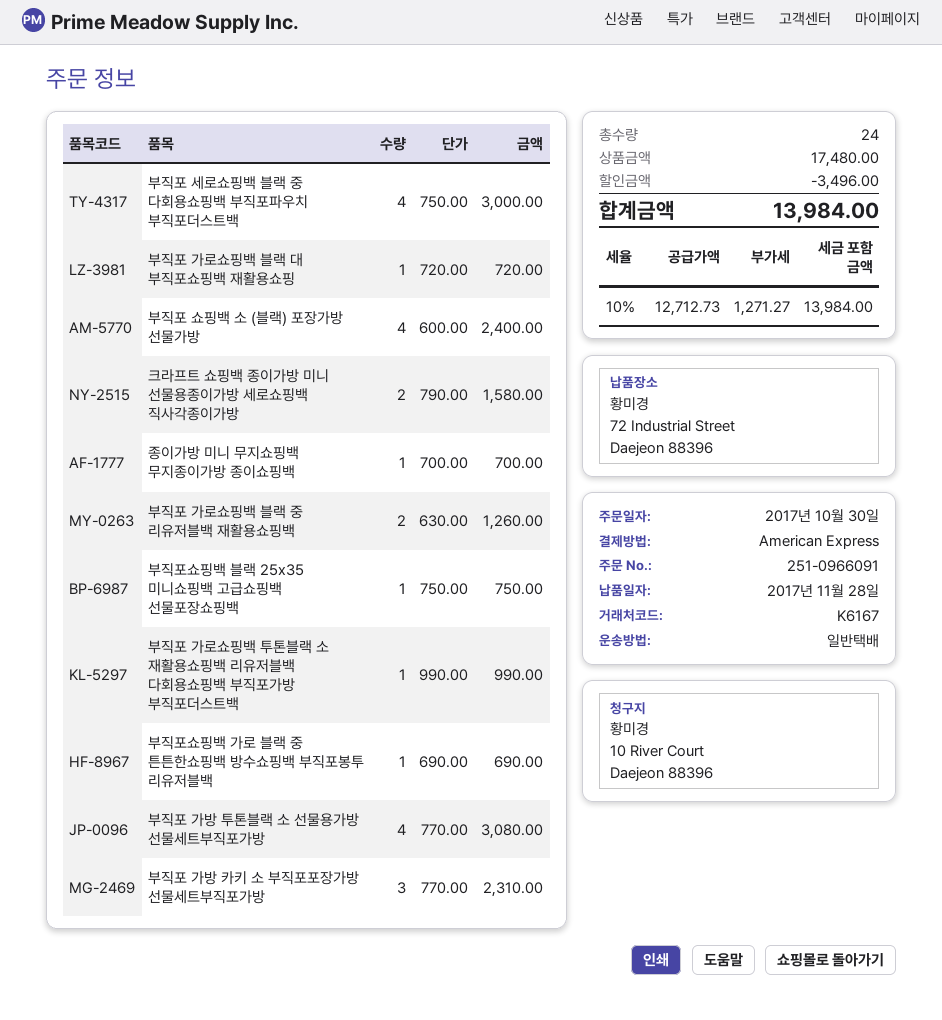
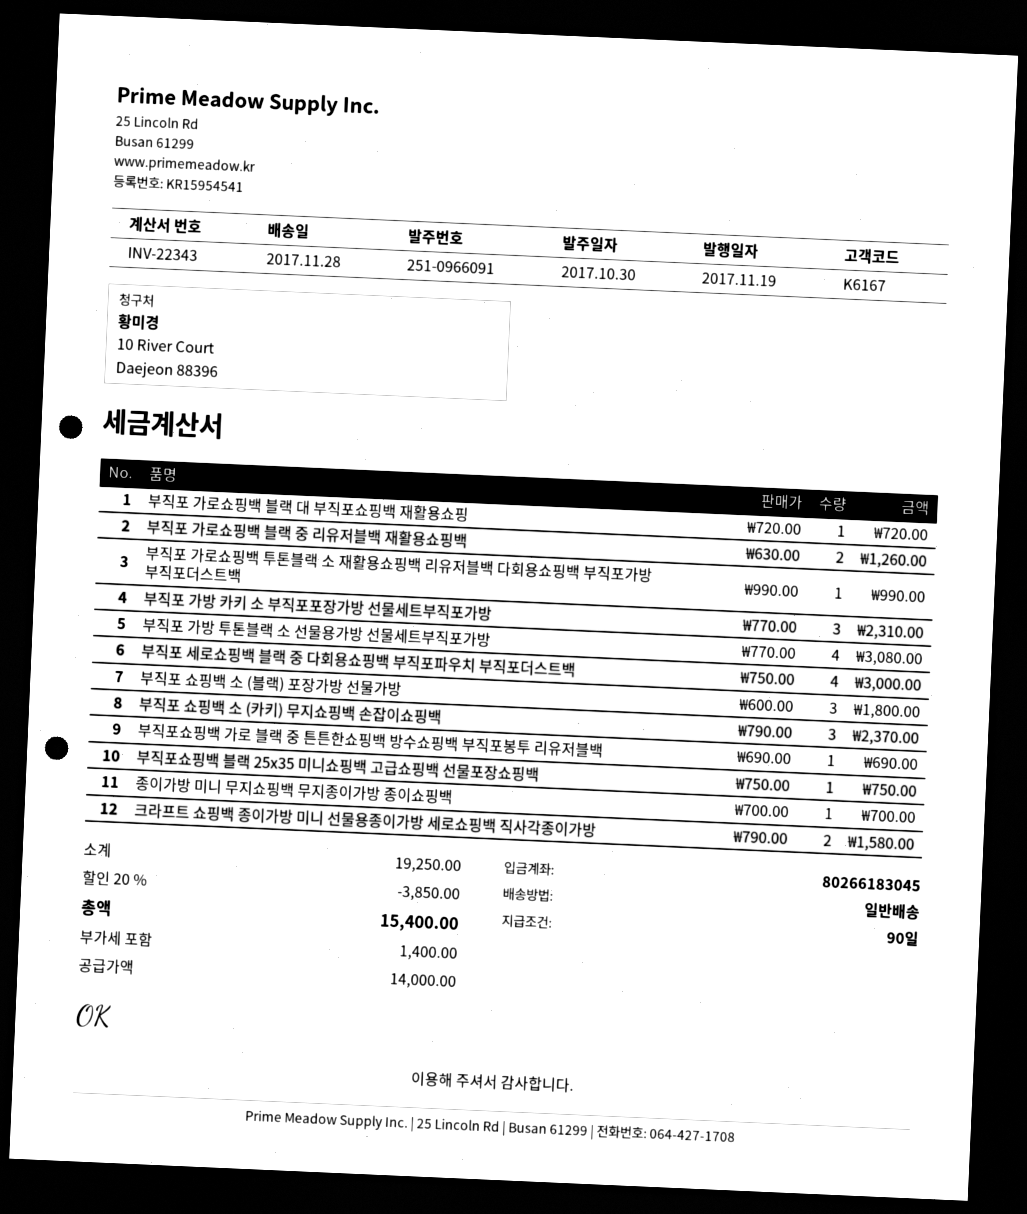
부직포 쇼핑백 소 (블랙) 포장가방 선물가방: 4 x 600.00 = 2400.00 -> 3 x 600.00 = 1800.00
부직포 쇼핑백 소 (카키) 무지쇼핑백 손잡이쇼핑백: none -> 3 x 790.00 = 2370.00
subtotal: 17480.00 -> 19250.00
discount: 3496.00 -> 3850.00
net: 12712.73 -> 14000.00
tax: 1271.27 -> 1400.00
total: 13984.00 -> 15400.00

